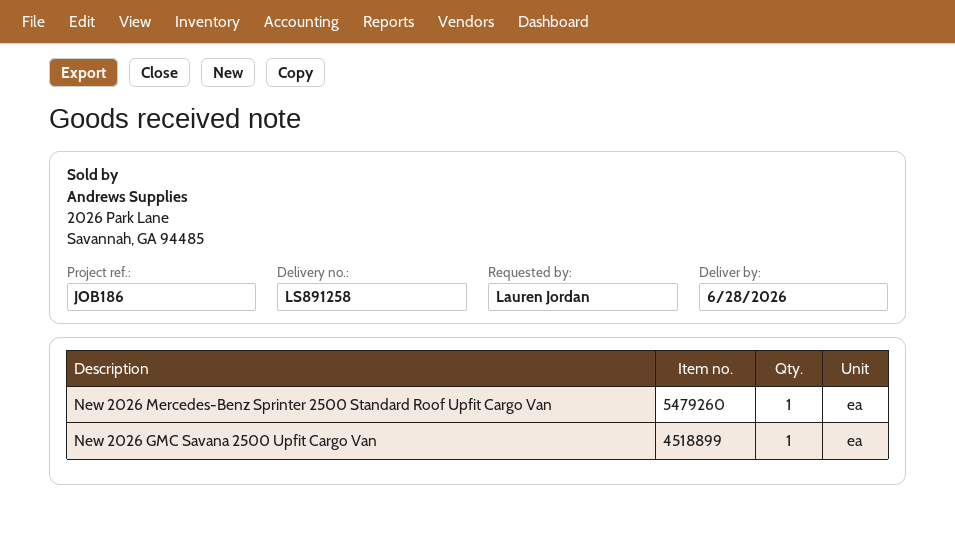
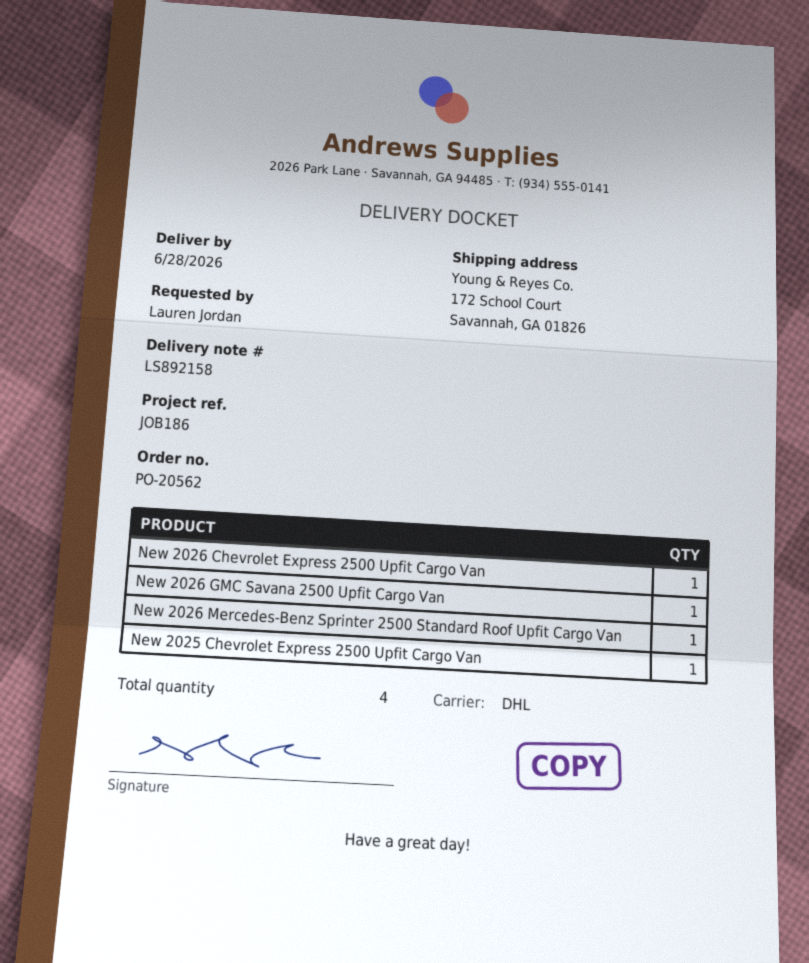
delivery note number: LS891258 -> LS892158
New 2026 Chevrolet Express 2500 Upfit Cargo Van: none -> 1
New 2025 Chevrolet Express 2500 Upfit Cargo Van: none -> 1

